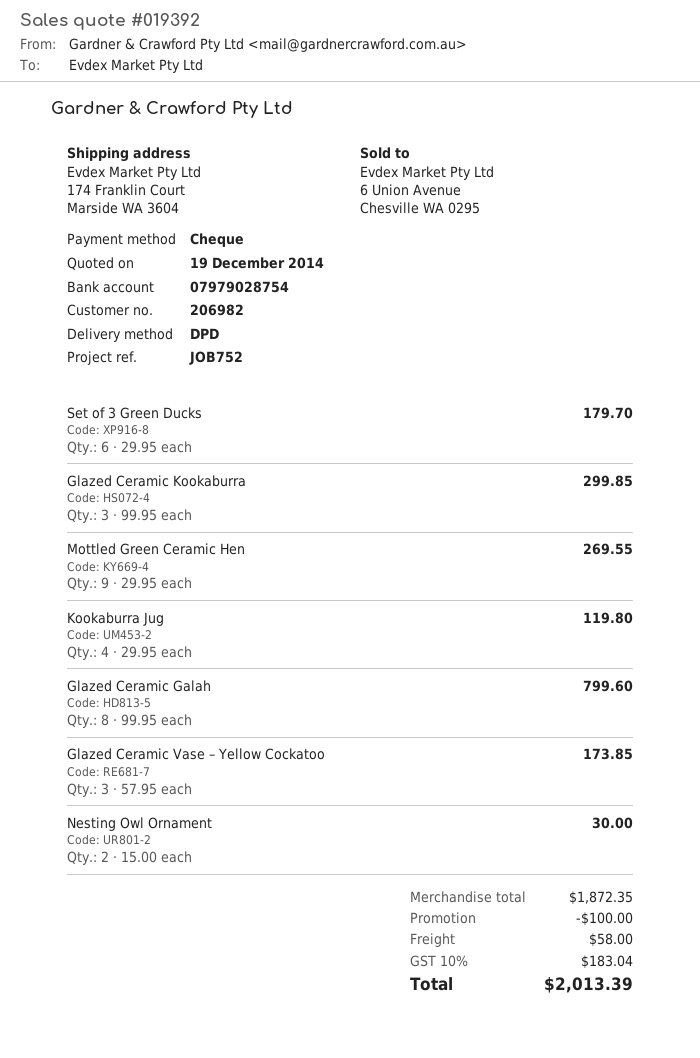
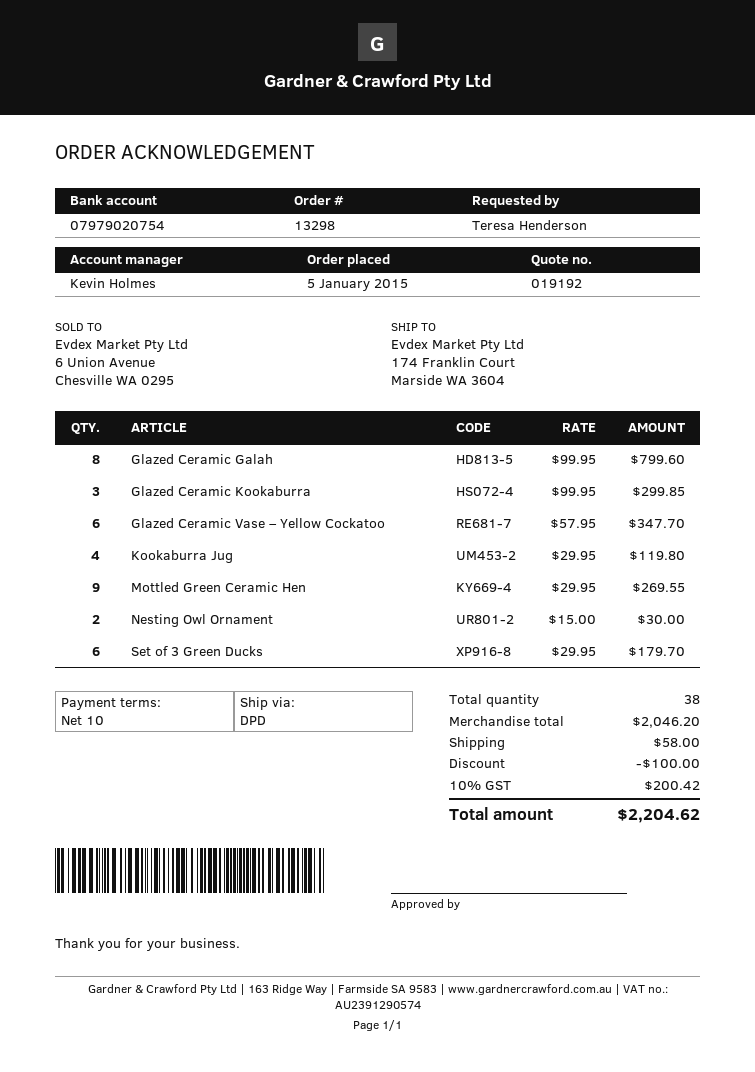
quote number: 019392 -> 019192
bank account: 07979028754 -> 07979020754
Glazed Ceramic Vase – Yellow Cockatoo: 3 x 57.95 = 173.85 -> 6 x 57.95 = 347.70
subtotal: 1872.35 -> 2046.20
tax: 10% = 183.04 -> 10% = 200.42
total: 2013.39 -> 2204.62

